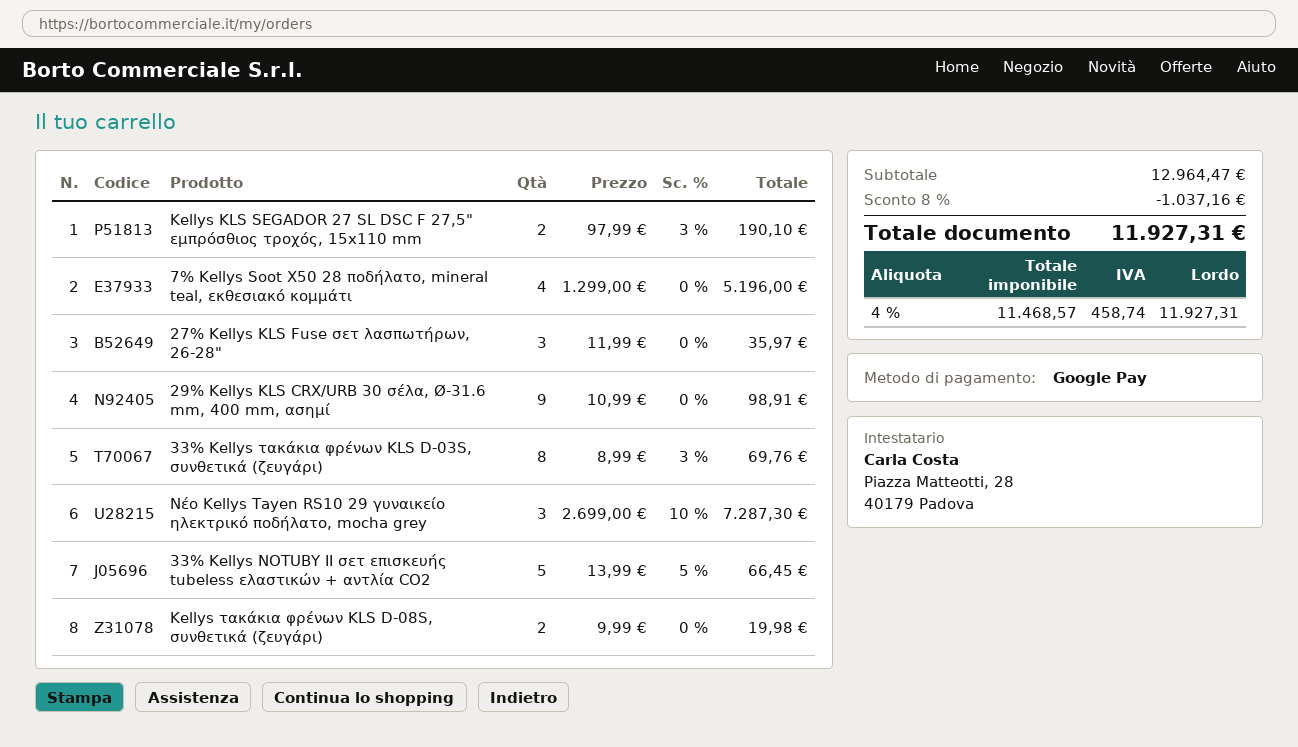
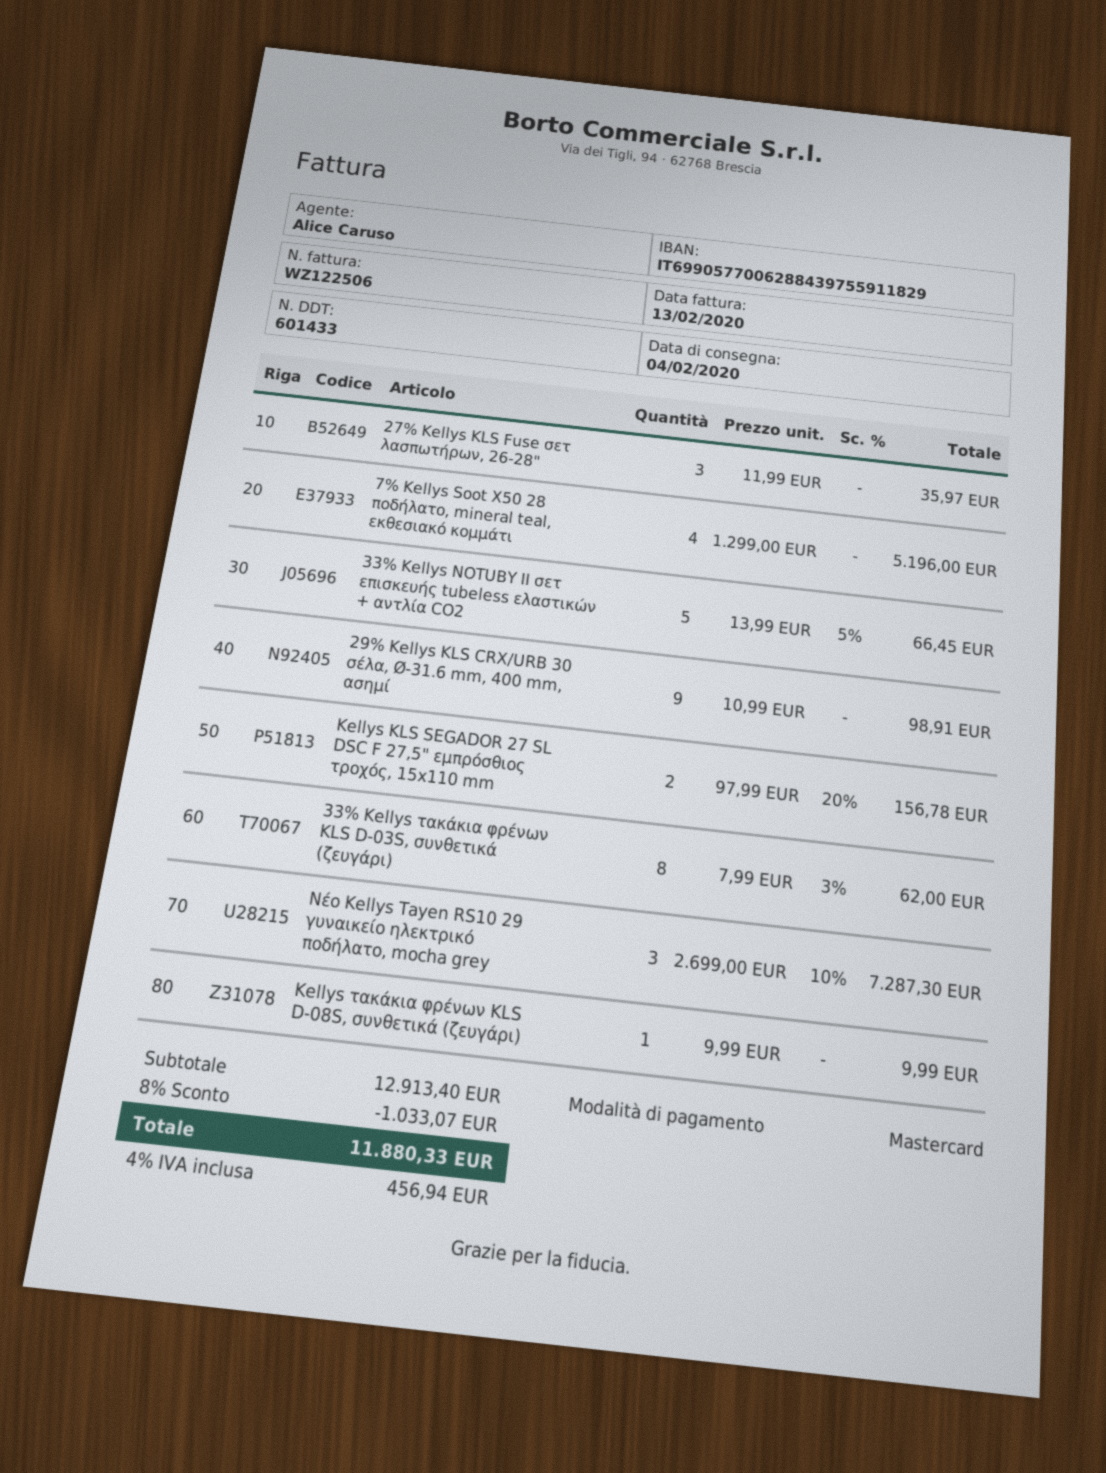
payment method: Google Pay -> Mastercard
Kellys KLS SEGADOR 27 SL DSC F 27,5" εμπρόσθιος τροχός, 15x110 mm: 2 x 97.99 - 3% = 190.10 -> 2 x 97.99 - 20% = 156.78
33% Kellys τακάκια φρένων KLS D-03S, συνθετικά (ζευγάρι): 8 x 8.99 - 3% = 69.76 -> 8 x 7.99 - 3% = 62.00
Kellys τακάκια φρένων KLS D-08S, συνθετικά (ζευγάρι): 2 x 9.99 = 19.98 -> 1 x 9.99 = 9.99
subtotal: 12964.47 -> 12913.40
discount: 8% = 1037.16 -> 8% = 1033.07
tax: 4% = 458.74 -> 4% = 456.94
total: 11927.31 -> 11880.33

